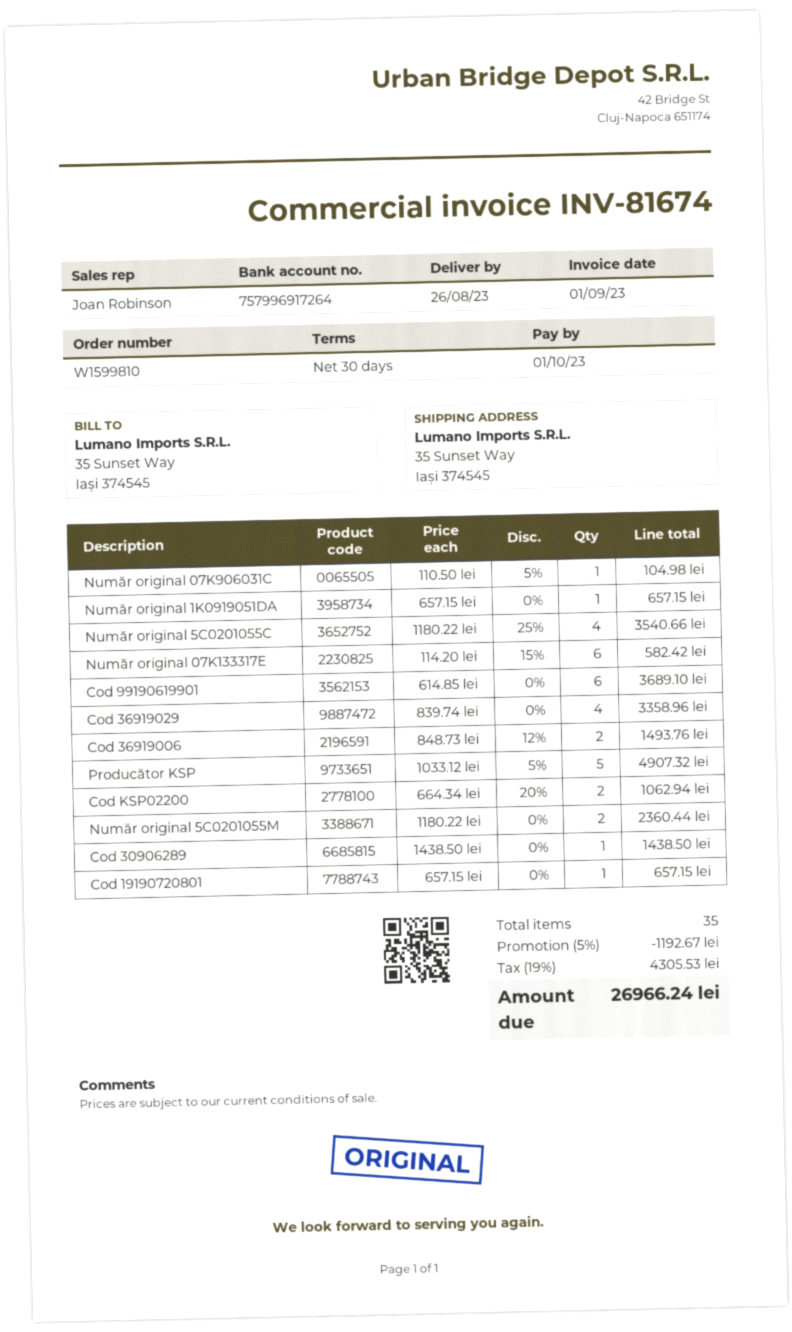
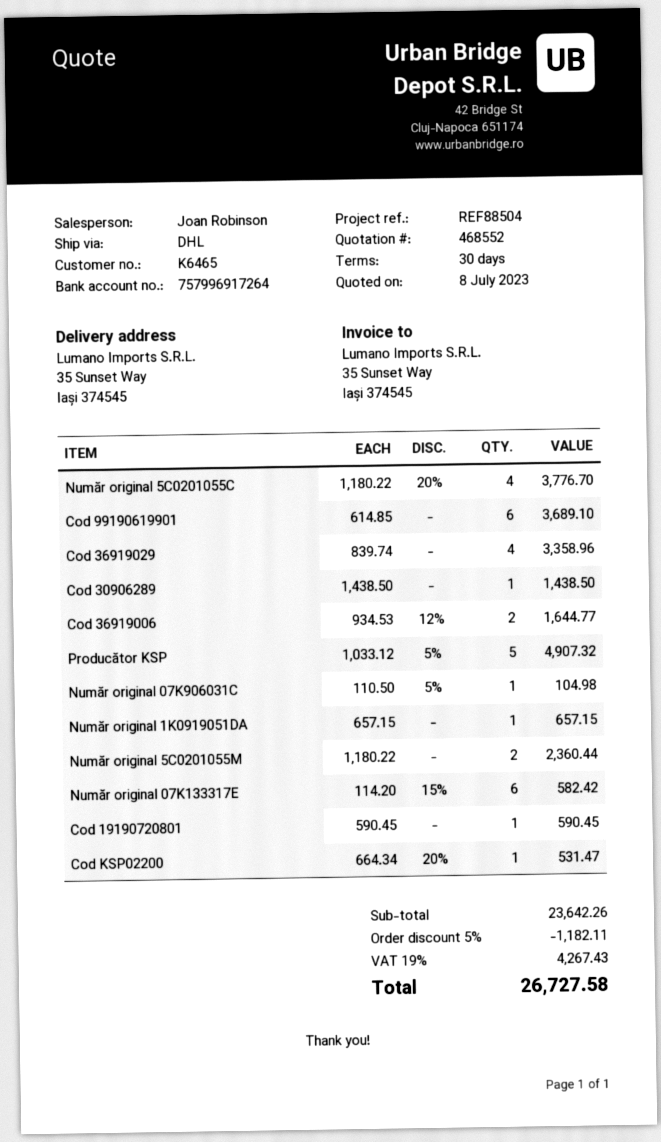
Număr original 5C0201055C: 4 x 1180.22 - 25% = 3540.66 -> 4 x 1180.22 - 20% = 3776.70
Cod 36919006: 2 x 848.73 - 12% = 1493.76 -> 2 x 934.53 - 12% = 1644.77
Cod KSP02200: 2 x 664.34 - 20% = 1062.94 -> 1 x 664.34 - 20% = 531.47
Cod 19190720801: 1 x 657.15 = 657.15 -> 1 x 590.45 = 590.45
discount: 5% = 1192.67 -> 5% = 1182.11
tax: 19% = 4305.53 -> 19% = 4267.43
total: 26966.24 -> 26727.58

